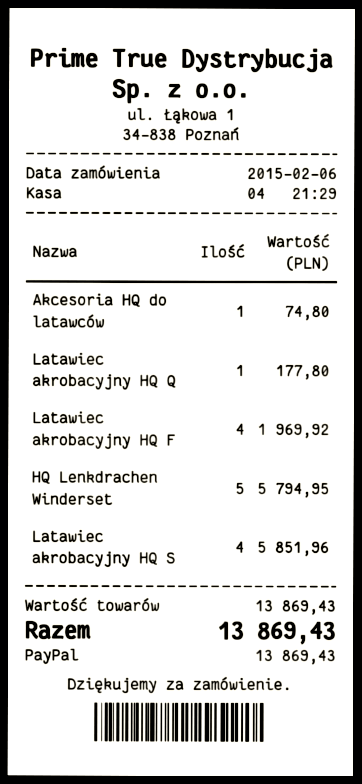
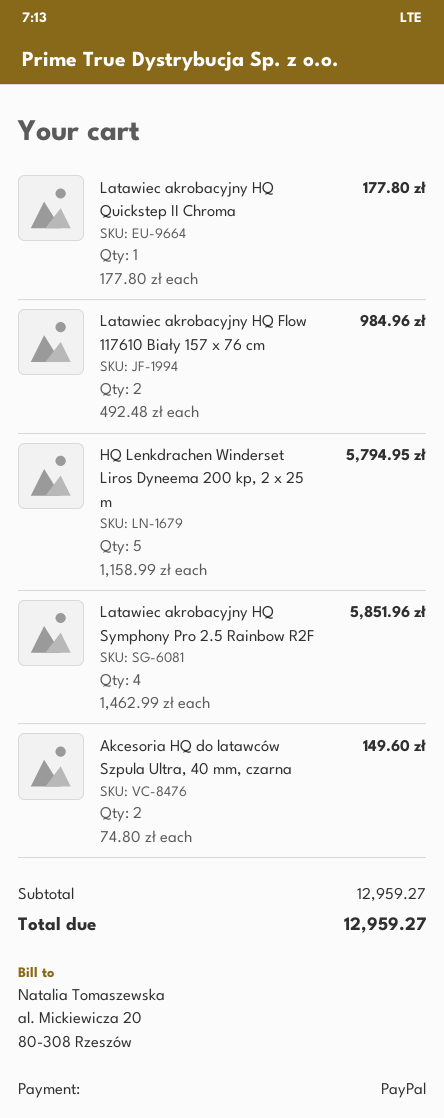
Akcesoria HQ do latawców: 1 for 74.80 -> 2 for 149.60
Latawiec akrobacyjny HQ F: 4 for 1969.92 -> 2 for 984.96
subtotal: 13869.43 -> 12959.27
total: 13869.43 -> 12959.27

